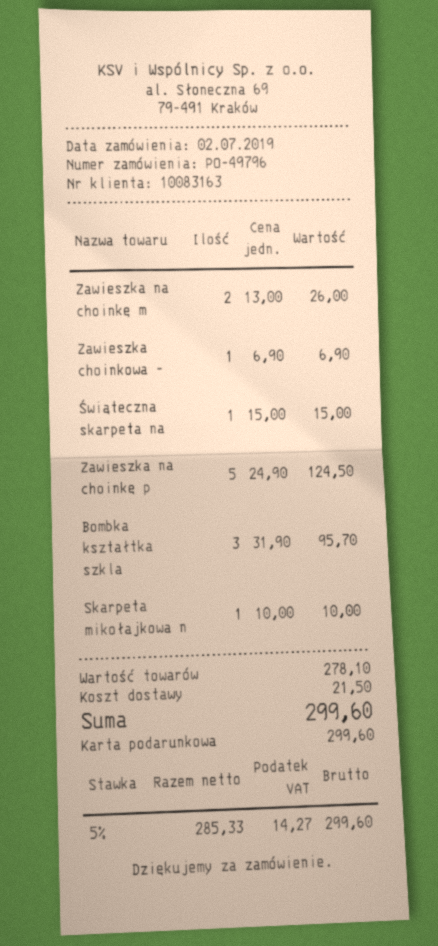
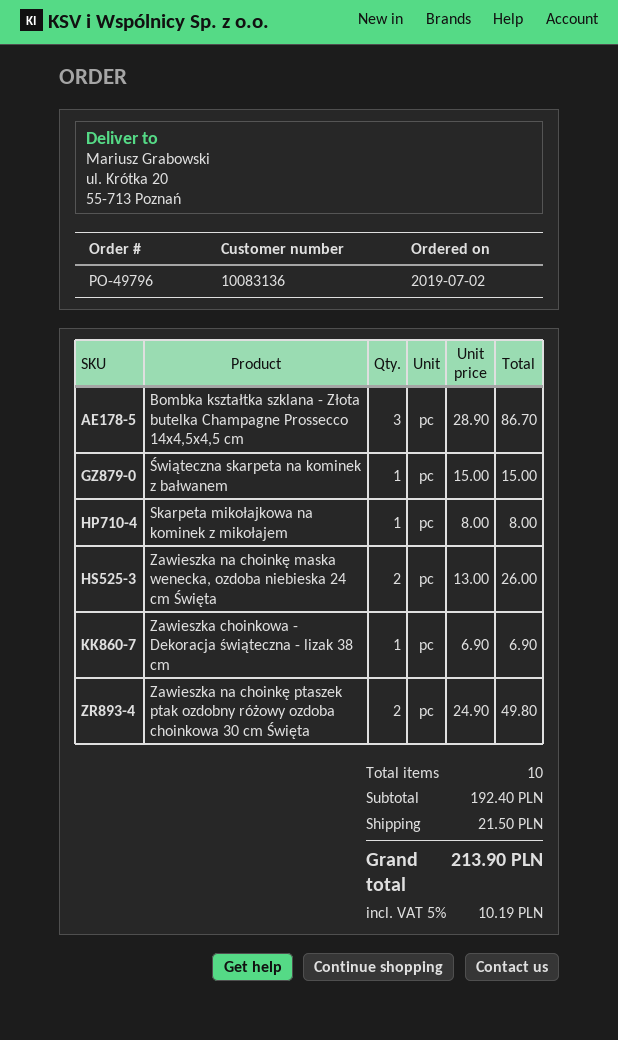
customer number: 10083163 -> 10083136
Zawieszka na choinkę p: 5 x 24.90 = 124.50 -> 2 x 24.90 = 49.80
Bombka kształtka szkla: 3 x 31.90 = 95.70 -> 3 x 28.90 = 86.70
Skarpeta mikołajkowa n: 1 x 10.00 = 10.00 -> 1 x 8.00 = 8.00
subtotal: 278.10 -> 192.40
tax: 5% = 14.27 -> 5% = 10.19
total: 299.60 -> 213.90

